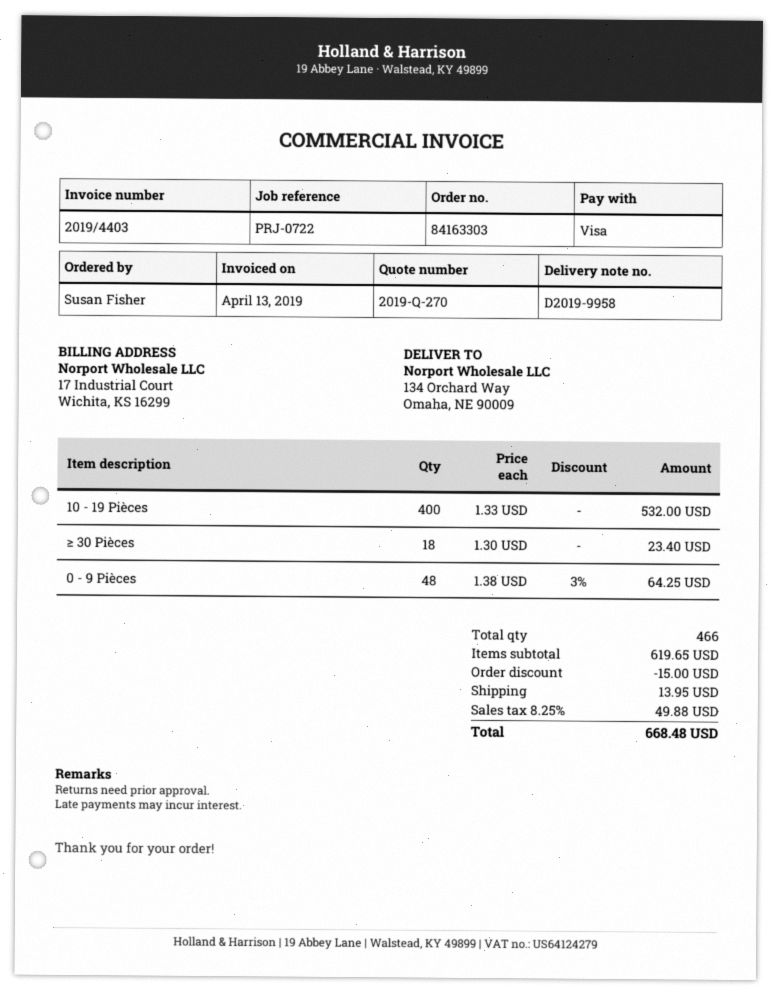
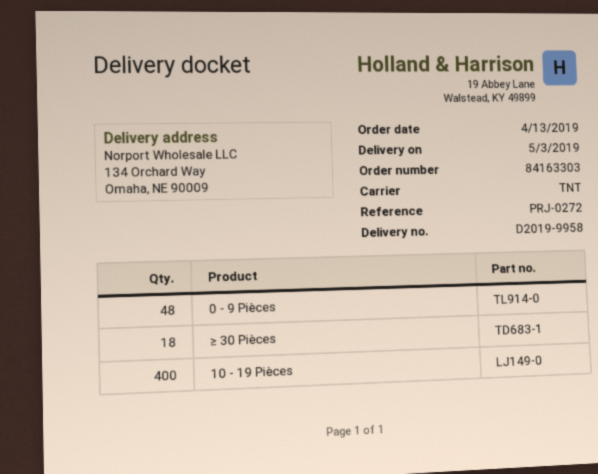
reference: PRJ-0722 -> PRJ-0272

